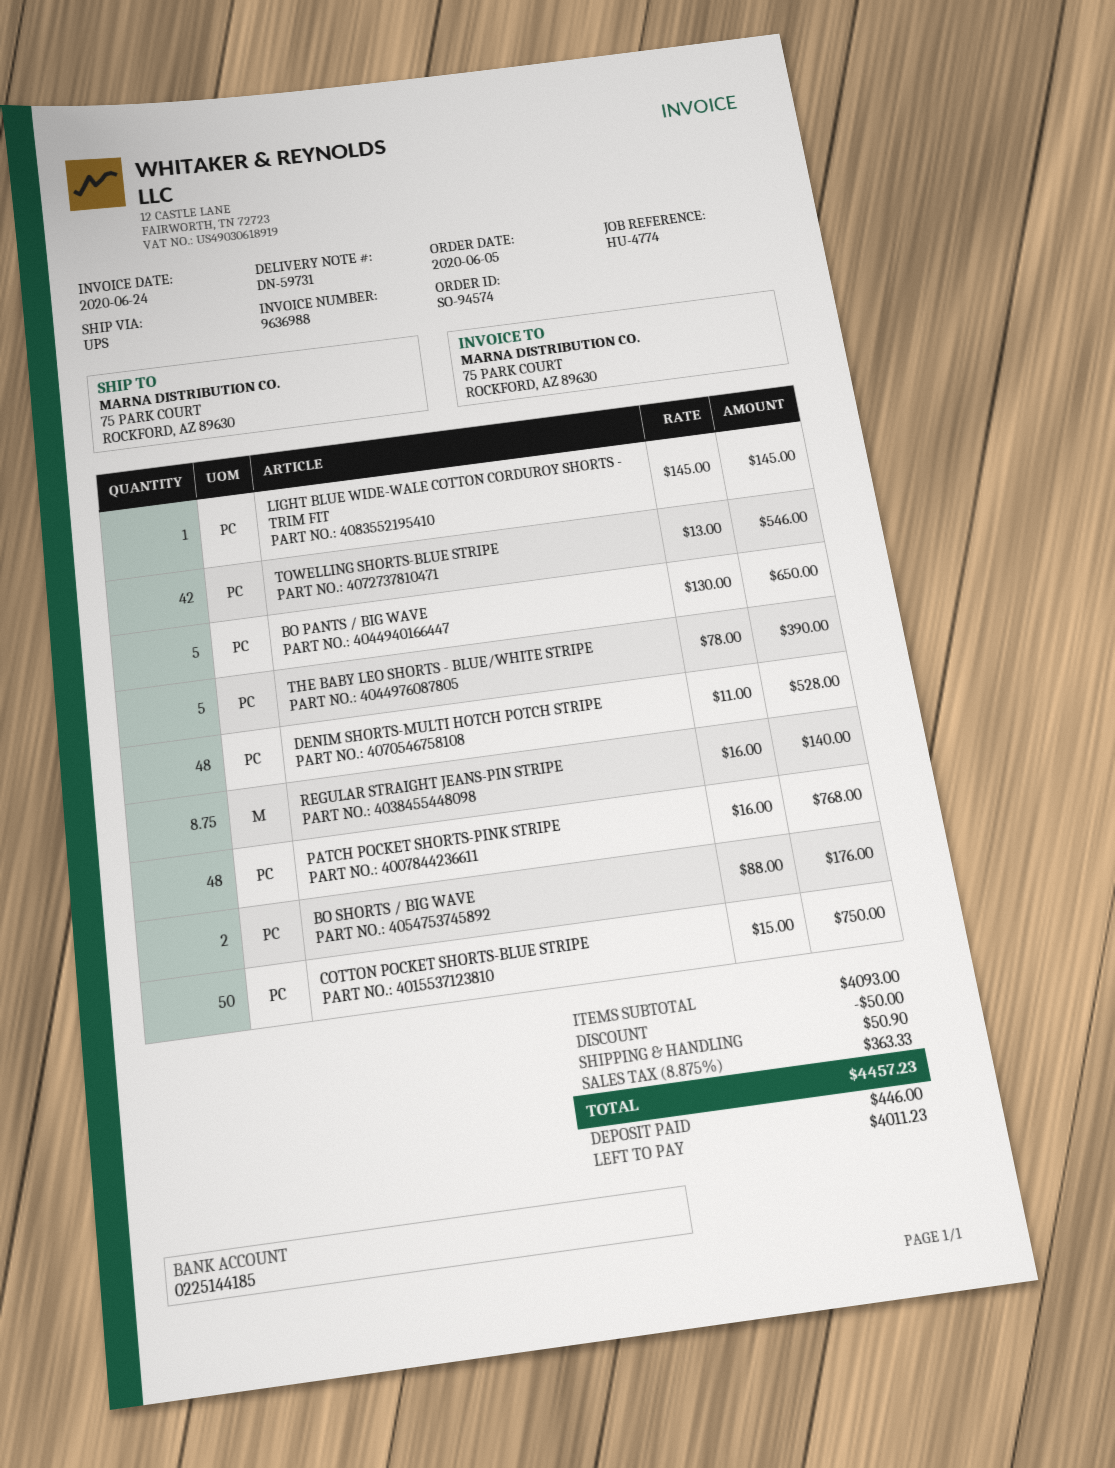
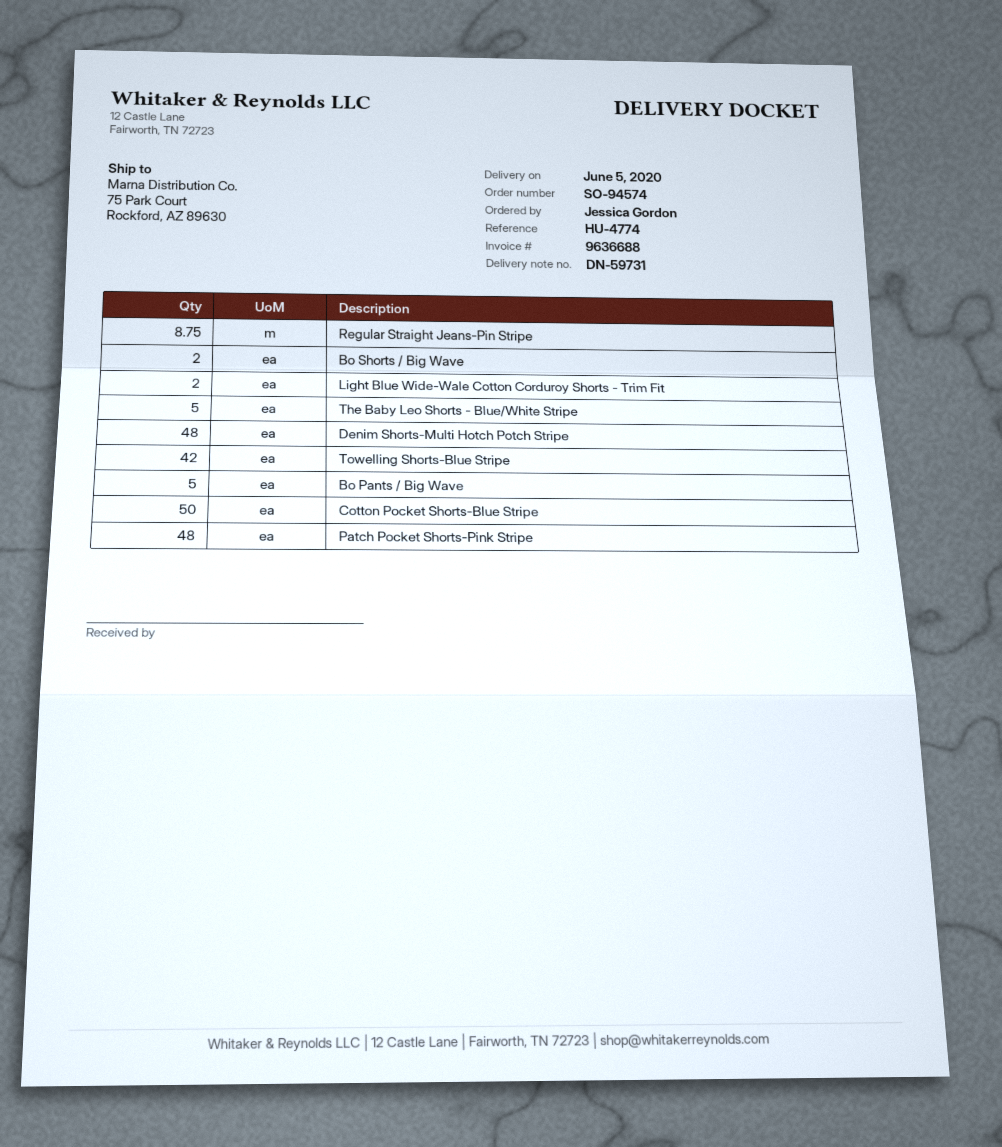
invoice number: 9636988 -> 9636688
LIGHT BLUE WIDE-WALE COTTON CORDUROY SHORTS - TRIM FIT: 1 -> 2

